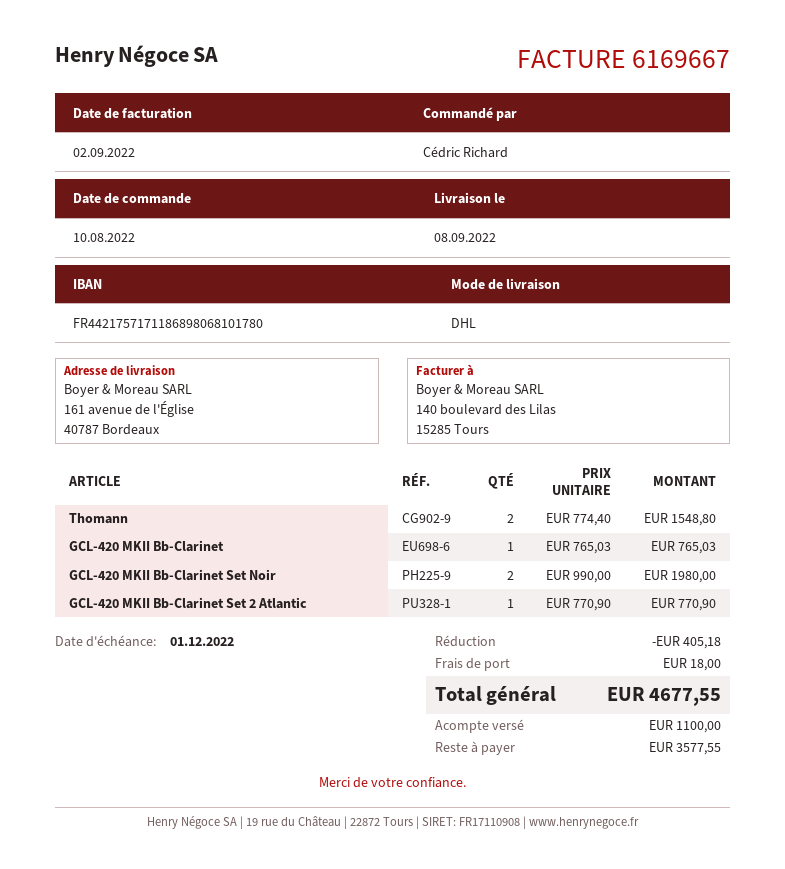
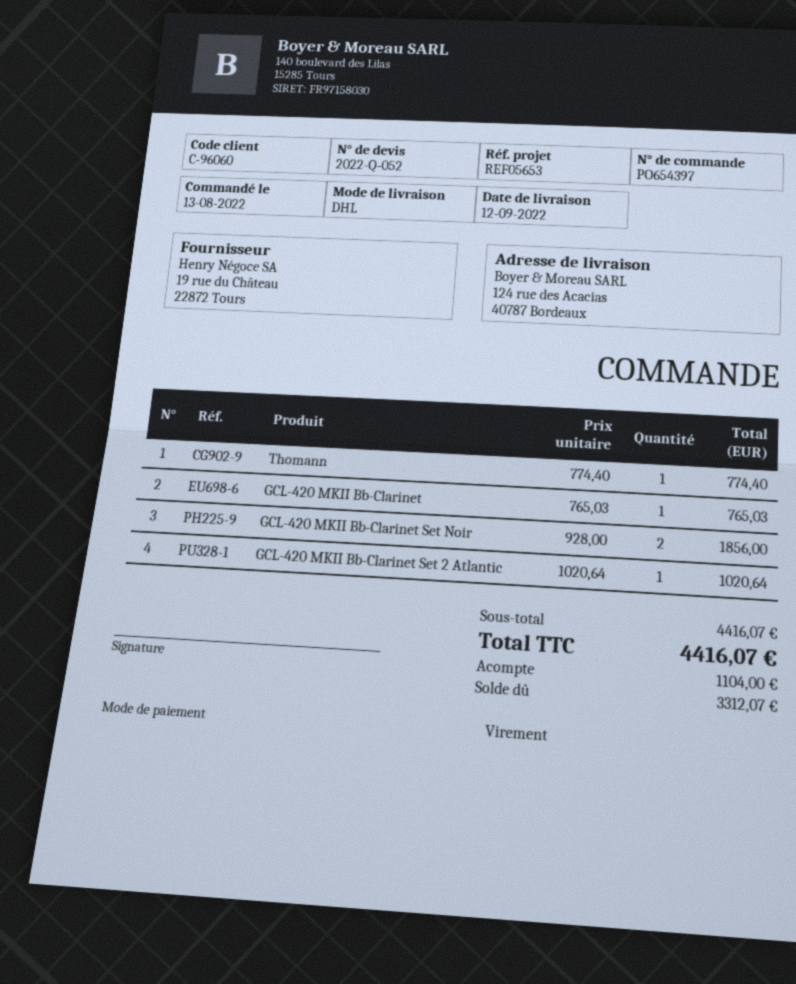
order date: 2022-08-10 -> 2022-08-13
delivery date: 2022-09-08 -> 2022-09-12
ship to: 161 avenue de l'Église, 40787 Bordeaux -> 124 rue des Acacias, 40787 Bordeaux
Thomann: 2 x 774.40 = 1548.80 -> 1 x 774.40 = 774.40
GCL-420 MKII Bb-Clarinet Set Noir: 2 x 990.00 = 1980.00 -> 2 x 928.00 = 1856.00
GCL-420 MKII Bb-Clarinet Set 2 Atlantic: 1 x 770.90 = 770.90 -> 1 x 1020.64 = 1020.64
discount: 405.18 -> none
shipping: 18.00 -> none
total: 4677.55 -> 4416.07
deposit: 1100.00 -> 1104.00
balance: 3577.55 -> 3312.07

